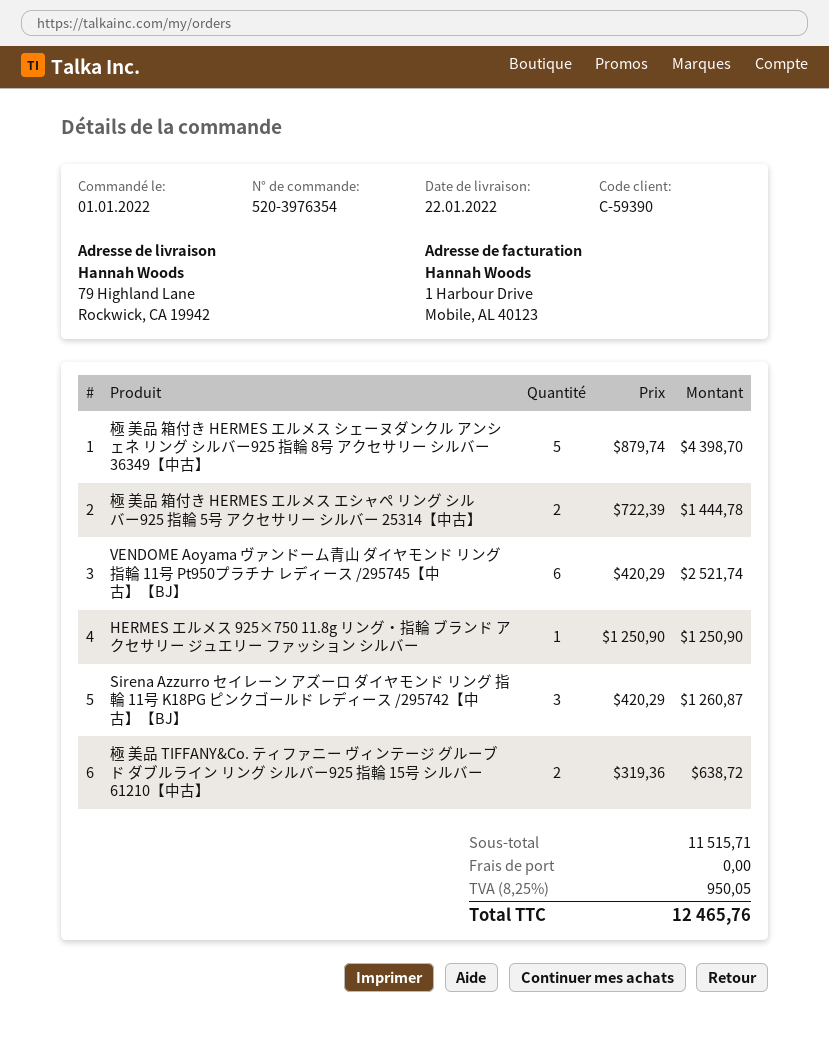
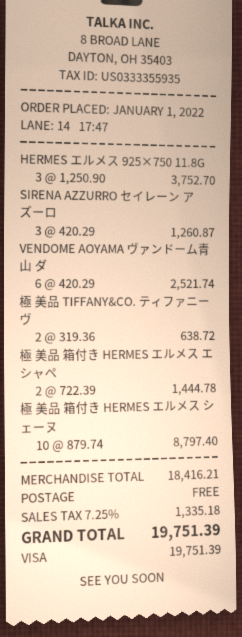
極 美品 箱付き HERMES エルメス シェーヌダンクル アンシェネ リング シルバー925 指輪 8号 アクセサリー シルバー 36349【中古】: 5 x 879.74 = 4398.70 -> 10 x 879.74 = 8797.40
HERMES エルメス 925×750 11.8g リング・指輪 ブランド アクセサリー ジュエリー ファッション シルバー: 1 x 1250.90 = 1250.90 -> 3 x 1250.90 = 3752.70
subtotal: 11515.71 -> 18416.21
tax: 8.25% = 950.05 -> 7.25% = 1335.18
total: 12465.76 -> 19751.39

